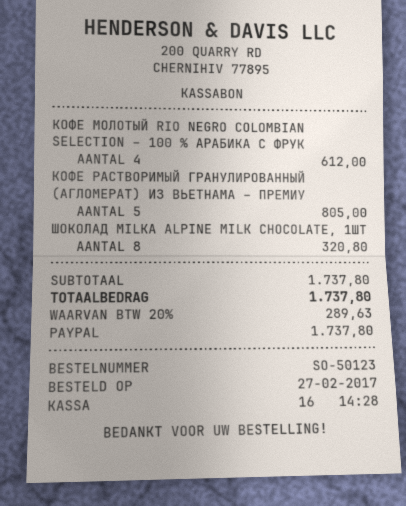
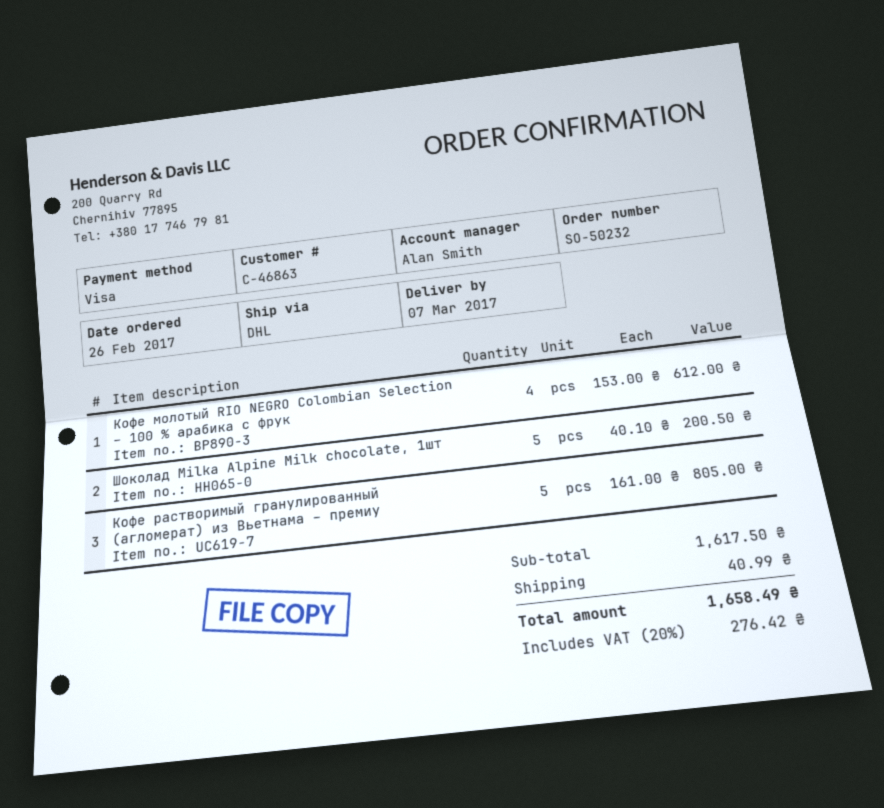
order number: SO-50123 -> SO-50232
order date: 2017-02-27 -> 2017-02-26
payment method: PayPal -> Visa
ШОКОЛАД MILKA ALPINE MILK CHOCOLATE, 1ШТ: 8 for 320.80 -> 5 for 200.50
subtotal: 1737.80 -> 1617.50
shipping: none -> 40.99
tax: 20% = 289.63 -> 20% = 276.42
total: 1737.80 -> 1658.49

